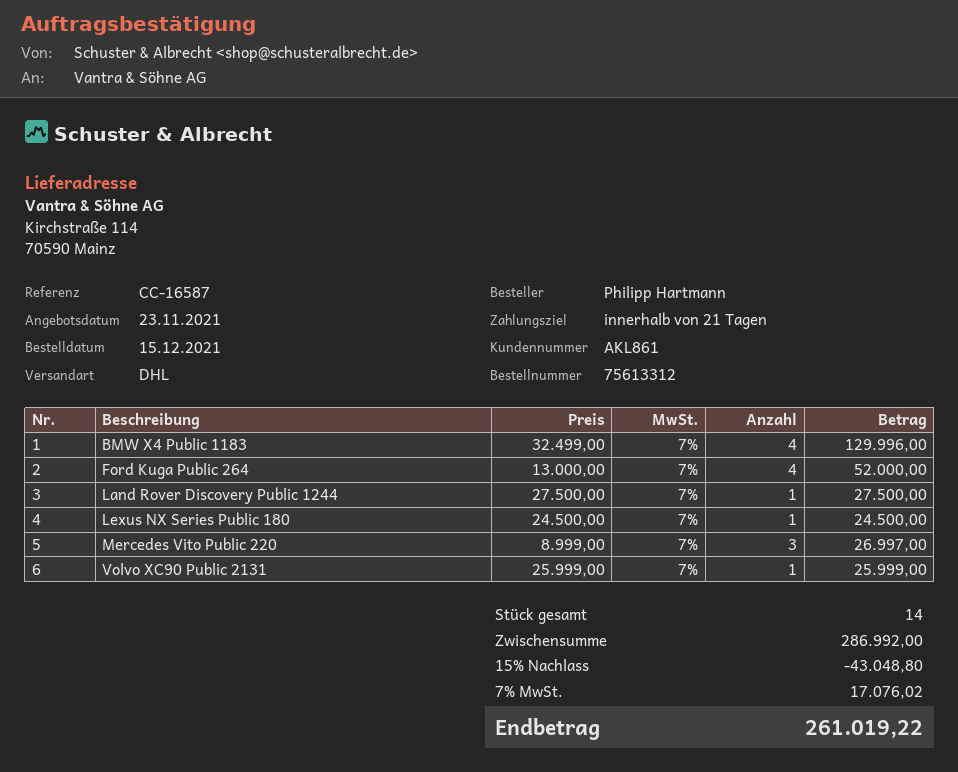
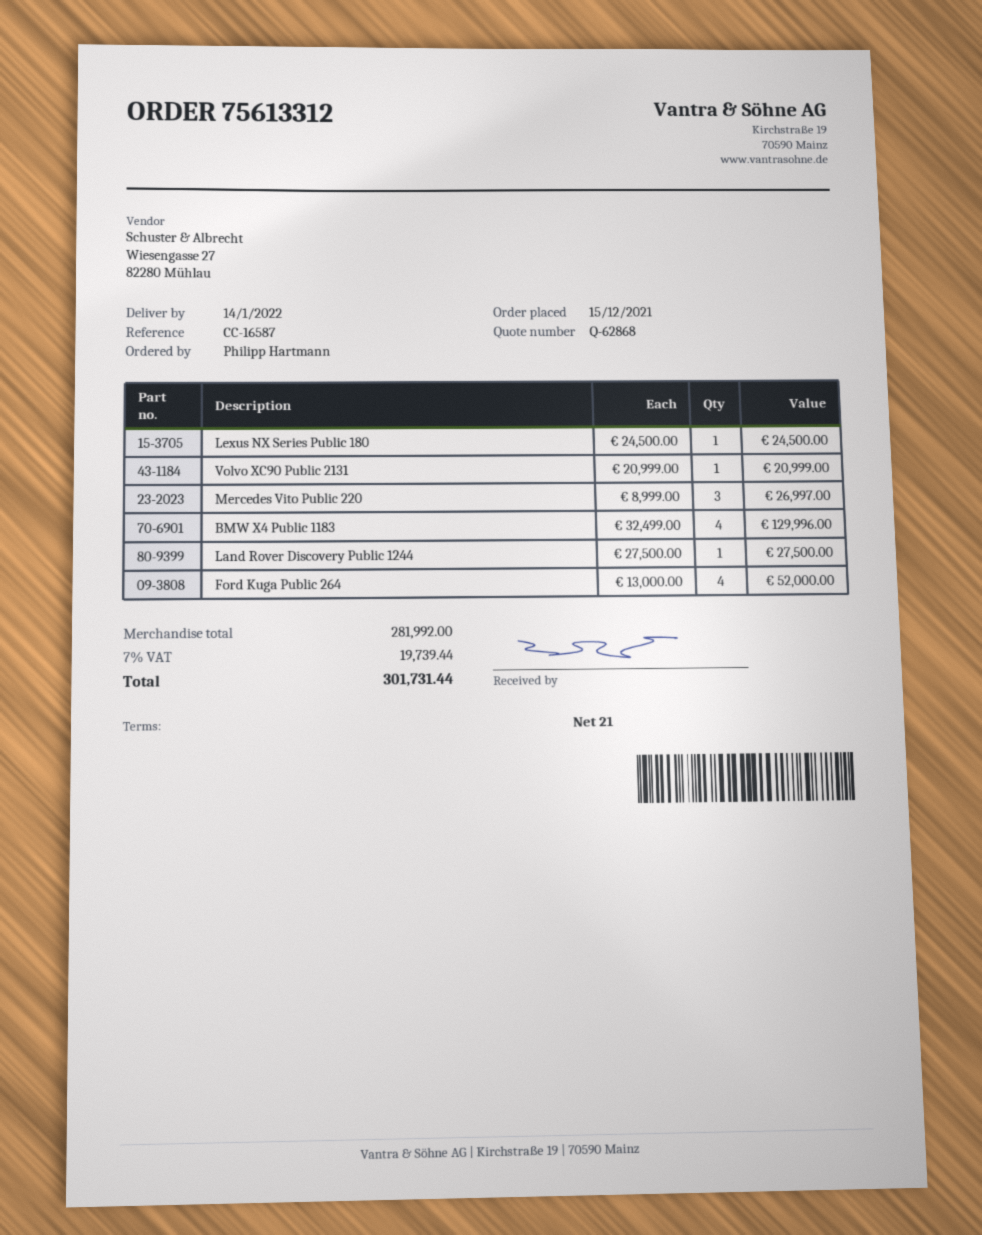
Volvo XC90 Public 2131: 1 x 25999.00 = 25999.00 -> 1 x 20999.00 = 20999.00
subtotal: 286992.00 -> 281992.00
discount: 15% = 43048.80 -> none
tax: 7% = 17076.02 -> 7% = 19739.44
total: 261019.22 -> 301731.44

